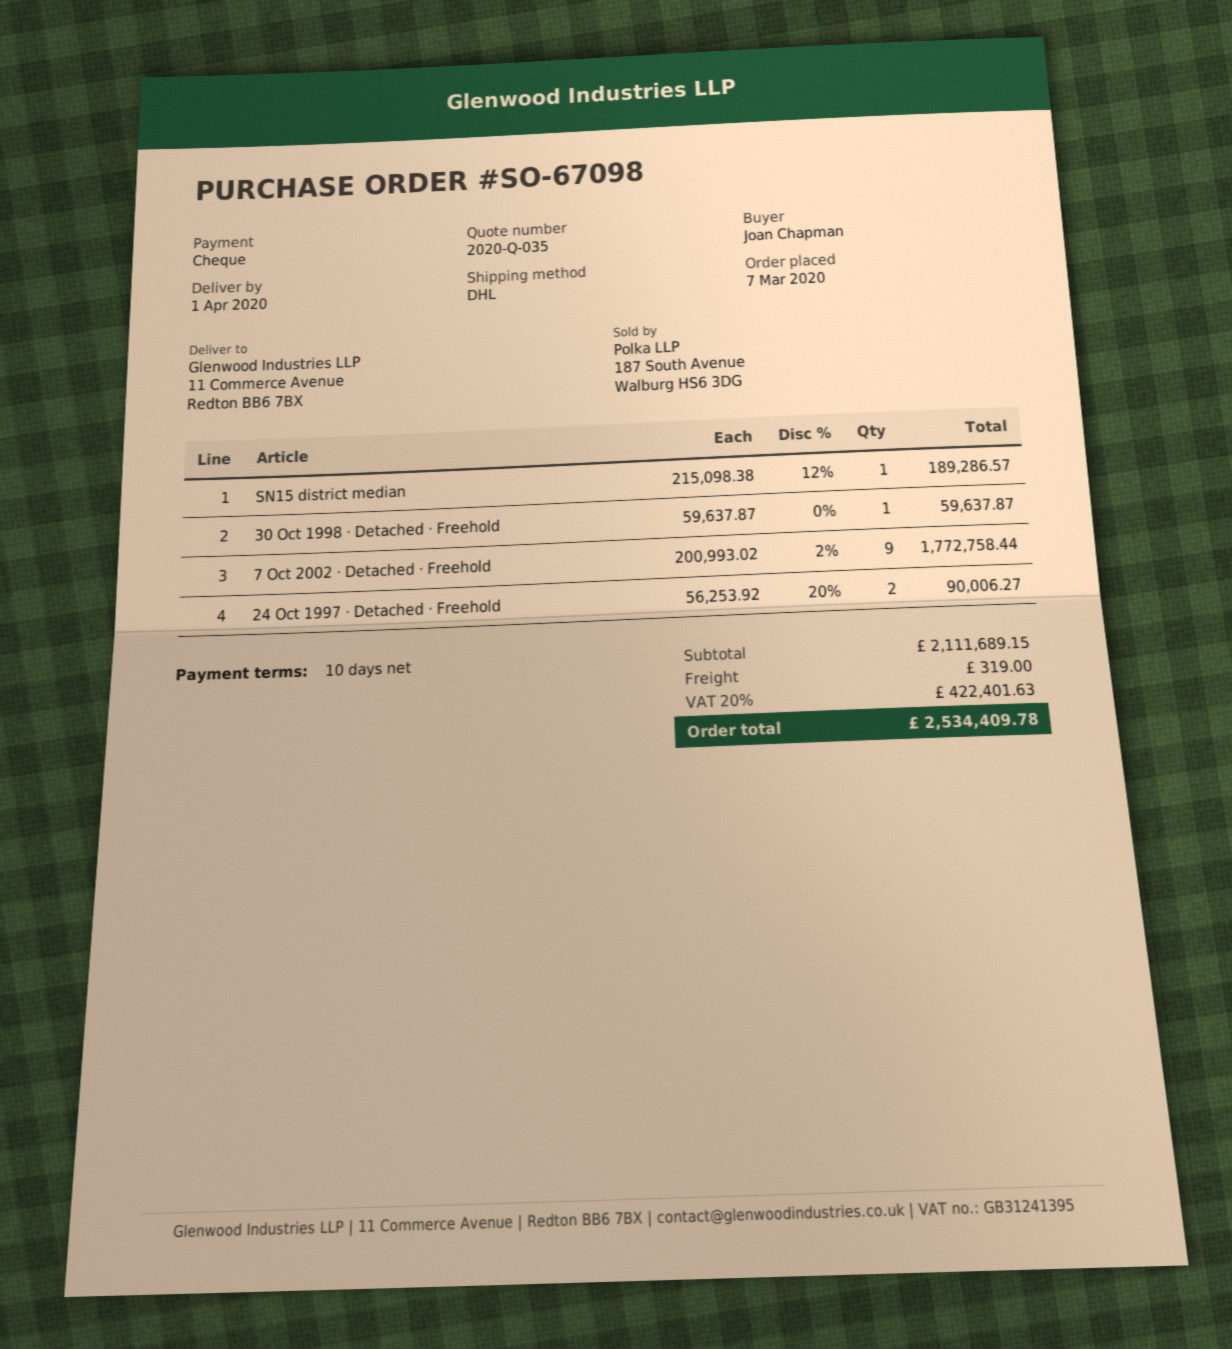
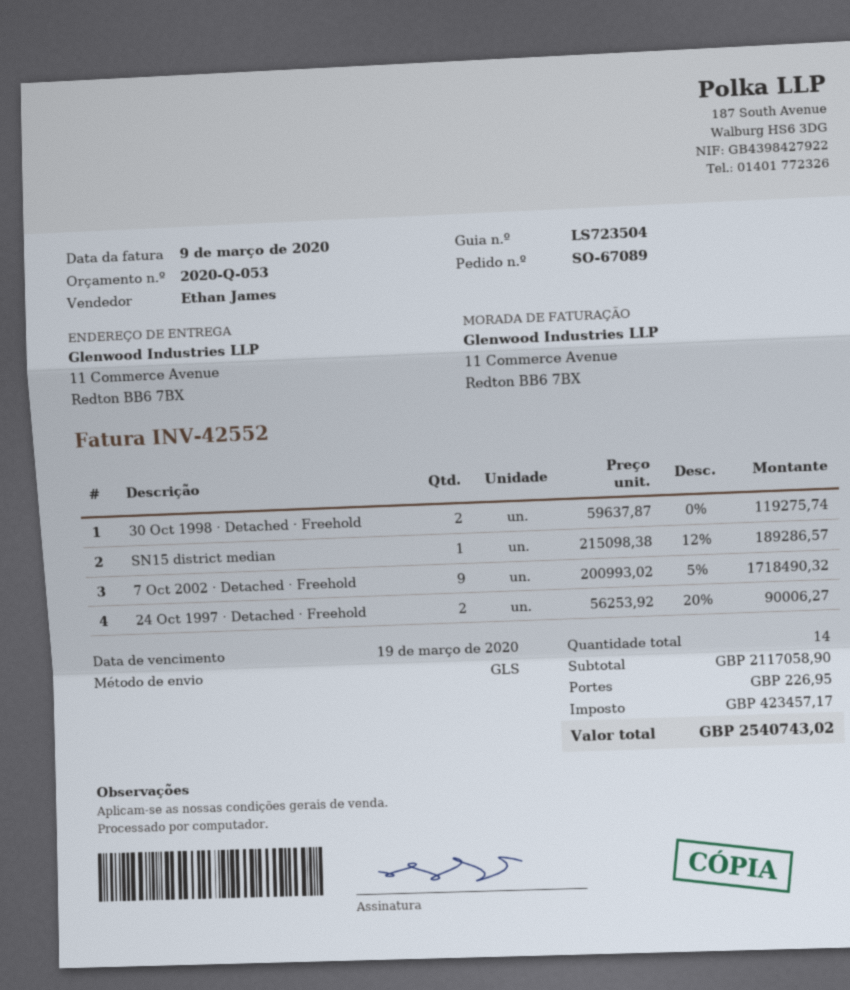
quote number: 2020-Q-035 -> 2020-Q-053
order number: SO-67098 -> SO-67089
shipping method: DHL -> GLS
30 Oct 1998 · Detached · Freehold: 1 x 59637.87 = 59637.87 -> 2 x 59637.87 = 119275.74
7 Oct 2002 · Detached · Freehold: 9 x 200993.02 - 2% = 1772758.44 -> 9 x 200993.02 - 5% = 1718490.32
subtotal: 2111689.15 -> 2117058.90
shipping: 319.00 -> 226.95
tax: 422401.63 -> 423457.17
total: 2534409.78 -> 2540743.02

